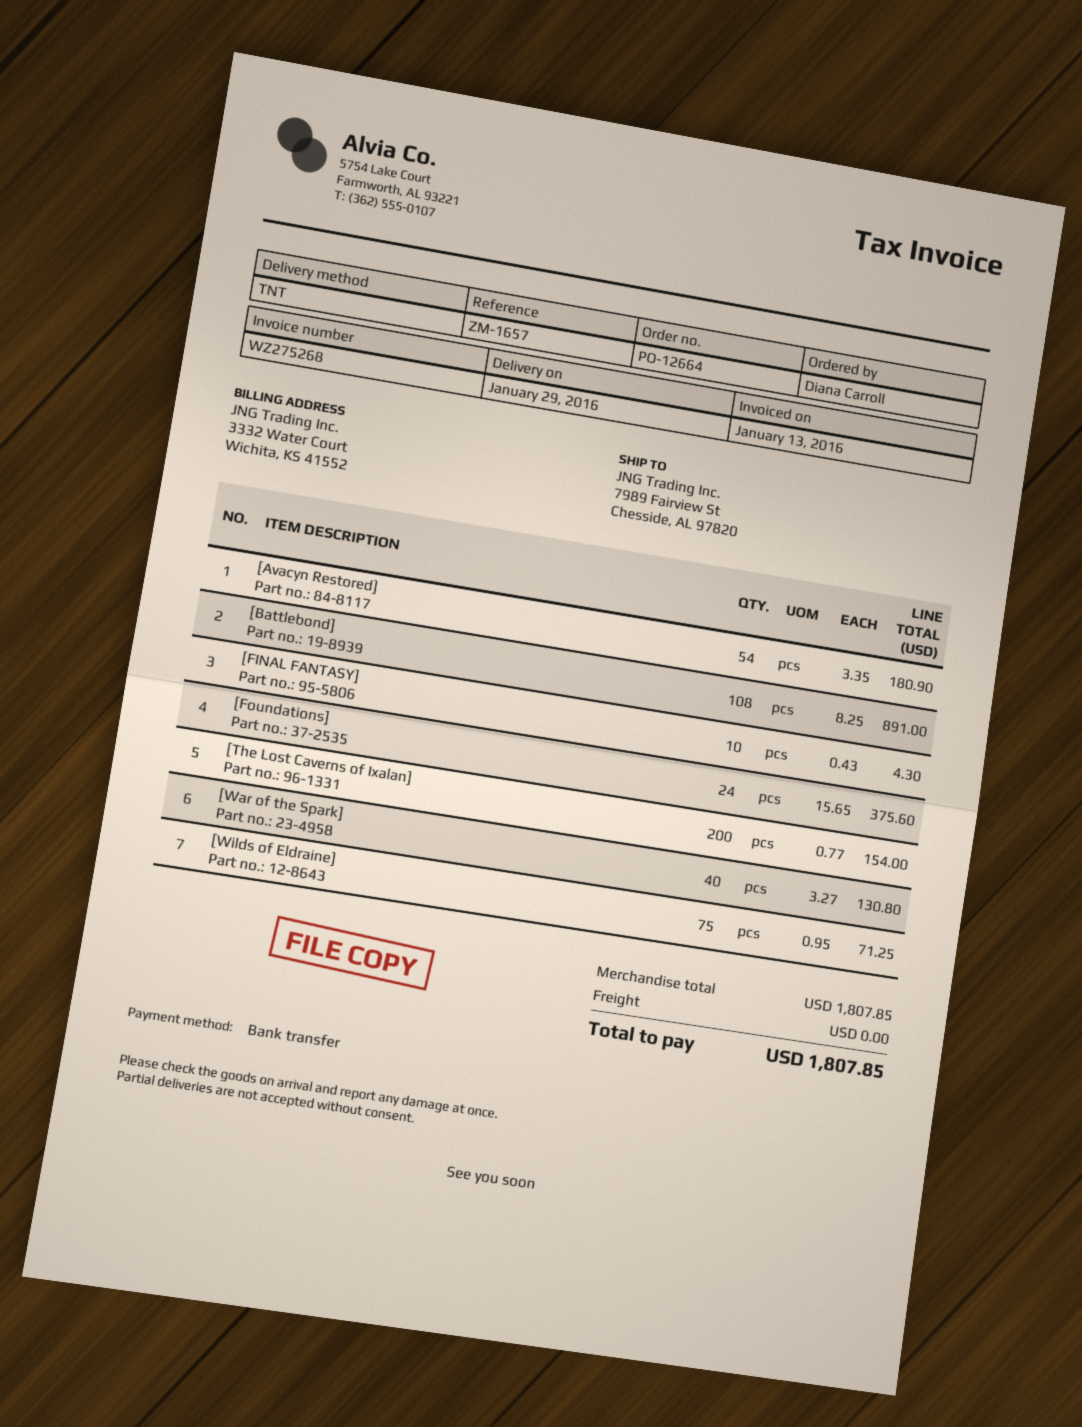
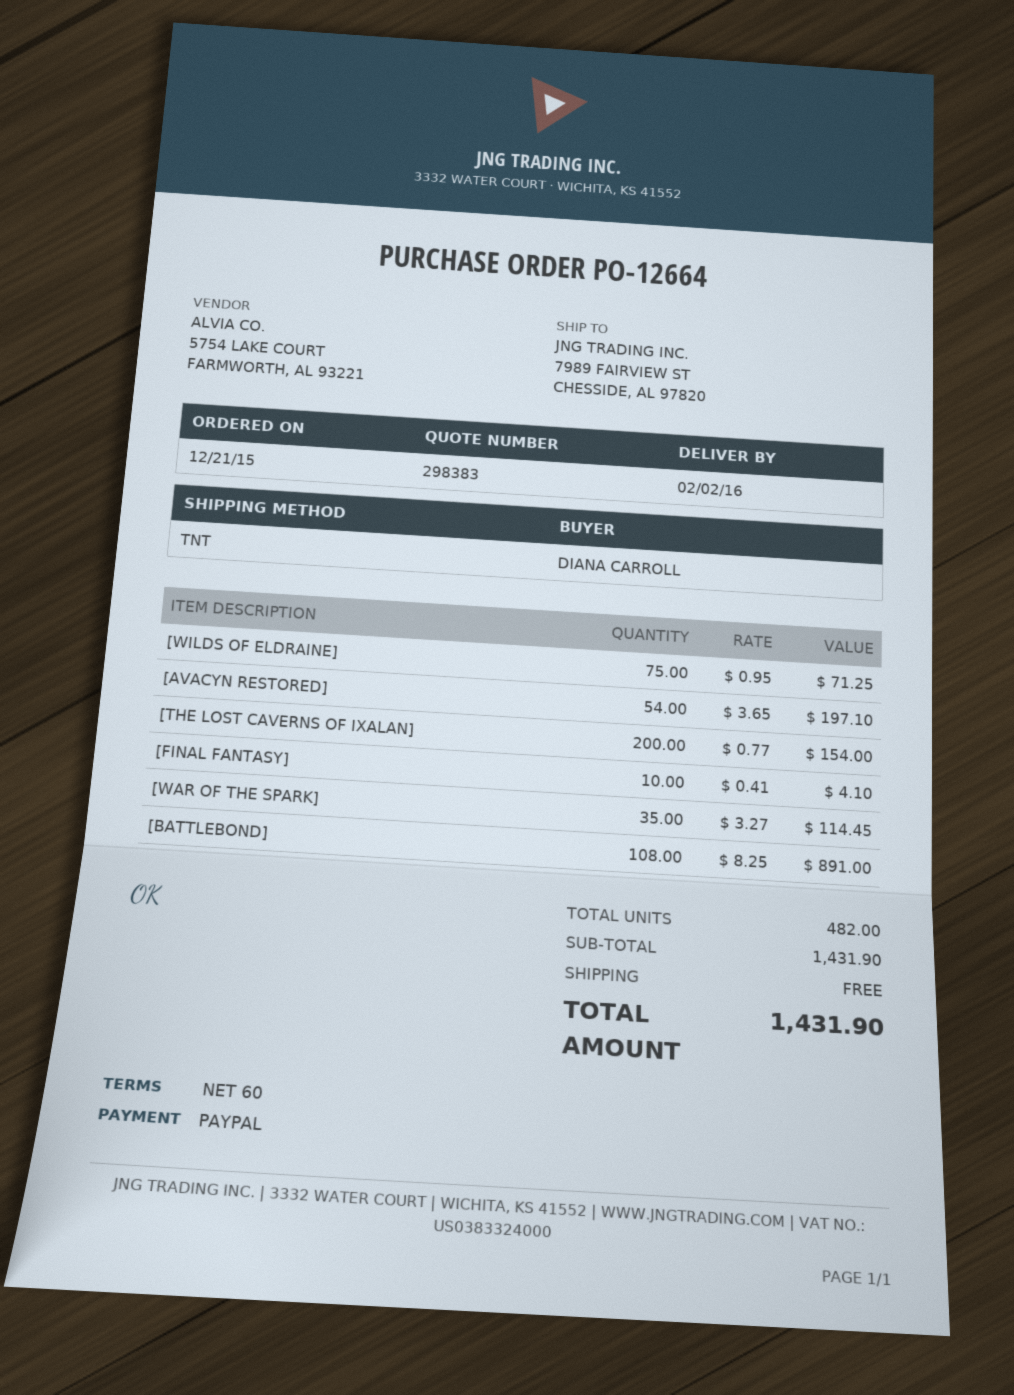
delivery date: 2016-01-29 -> 2016-02-02
payment method: bank transfer -> PayPal
[Avacyn Restored]: 54 x 3.35 = 180.90 -> 54 x 3.65 = 197.10
[FINAL FANTASY]: 10 x 0.43 = 4.30 -> 10 x 0.41 = 4.10
[Foundations]: 24 x 15.65 = 375.60 -> none
[War of the Spark]: 40 x 3.27 = 130.80 -> 35 x 3.27 = 114.45
subtotal: 1807.85 -> 1431.90
total: 1807.85 -> 1431.90

